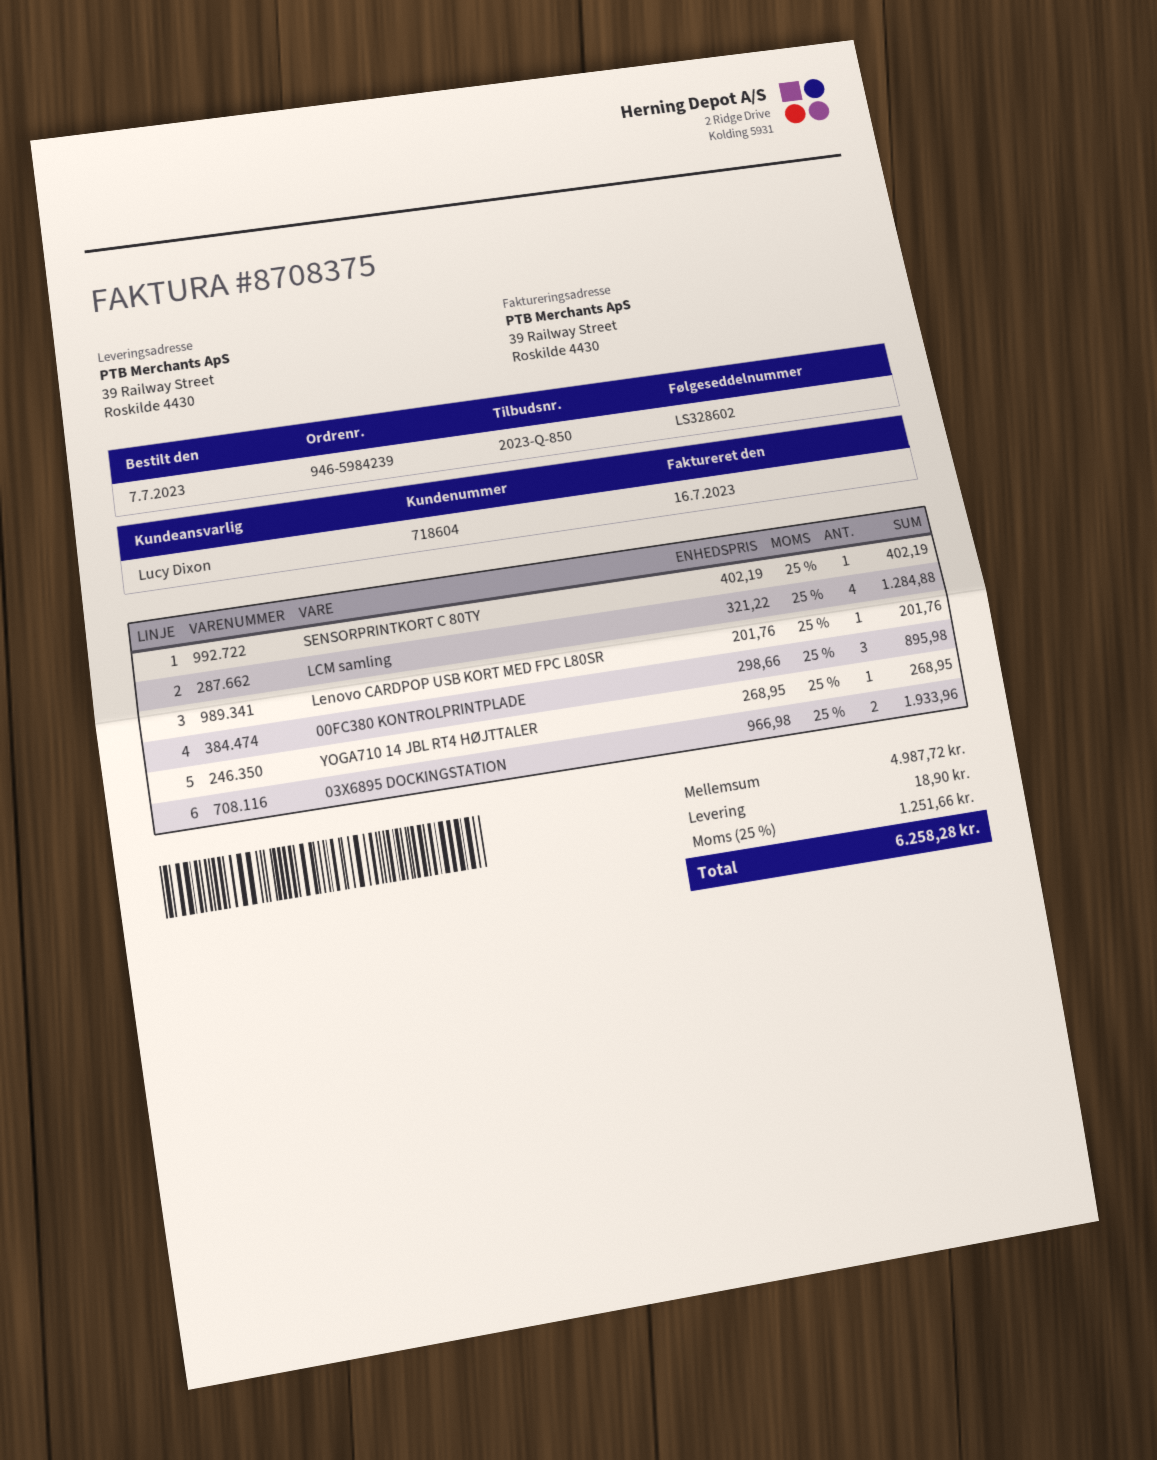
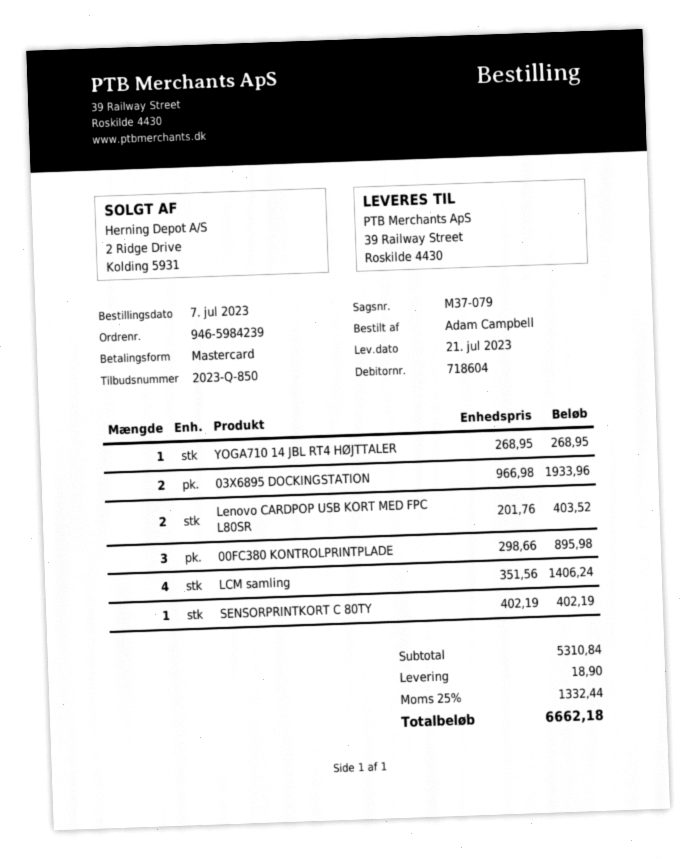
LCM samling: 4 x 321.22 = 1284.88 -> 4 x 351.56 = 1406.24
Lenovo CARDPOP USB KORT MED FPC L80SR: 1 x 201.76 = 201.76 -> 2 x 201.76 = 403.52
subtotal: 4987.72 -> 5310.84
tax: 25% = 1251.66 -> 25% = 1332.44
total: 6258.28 -> 6662.18

